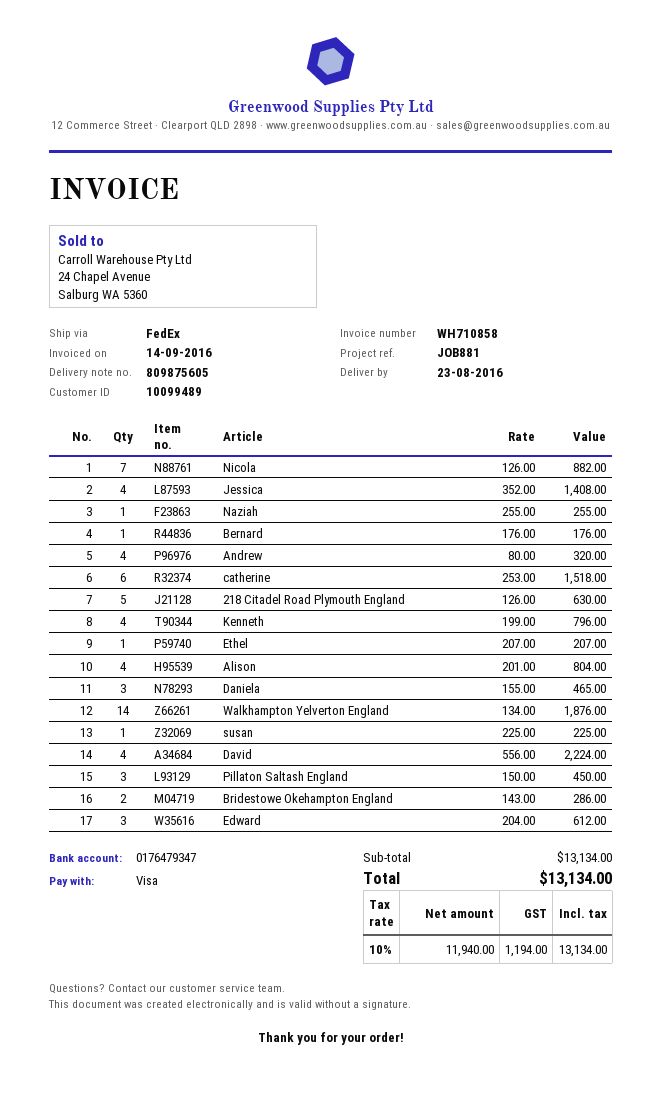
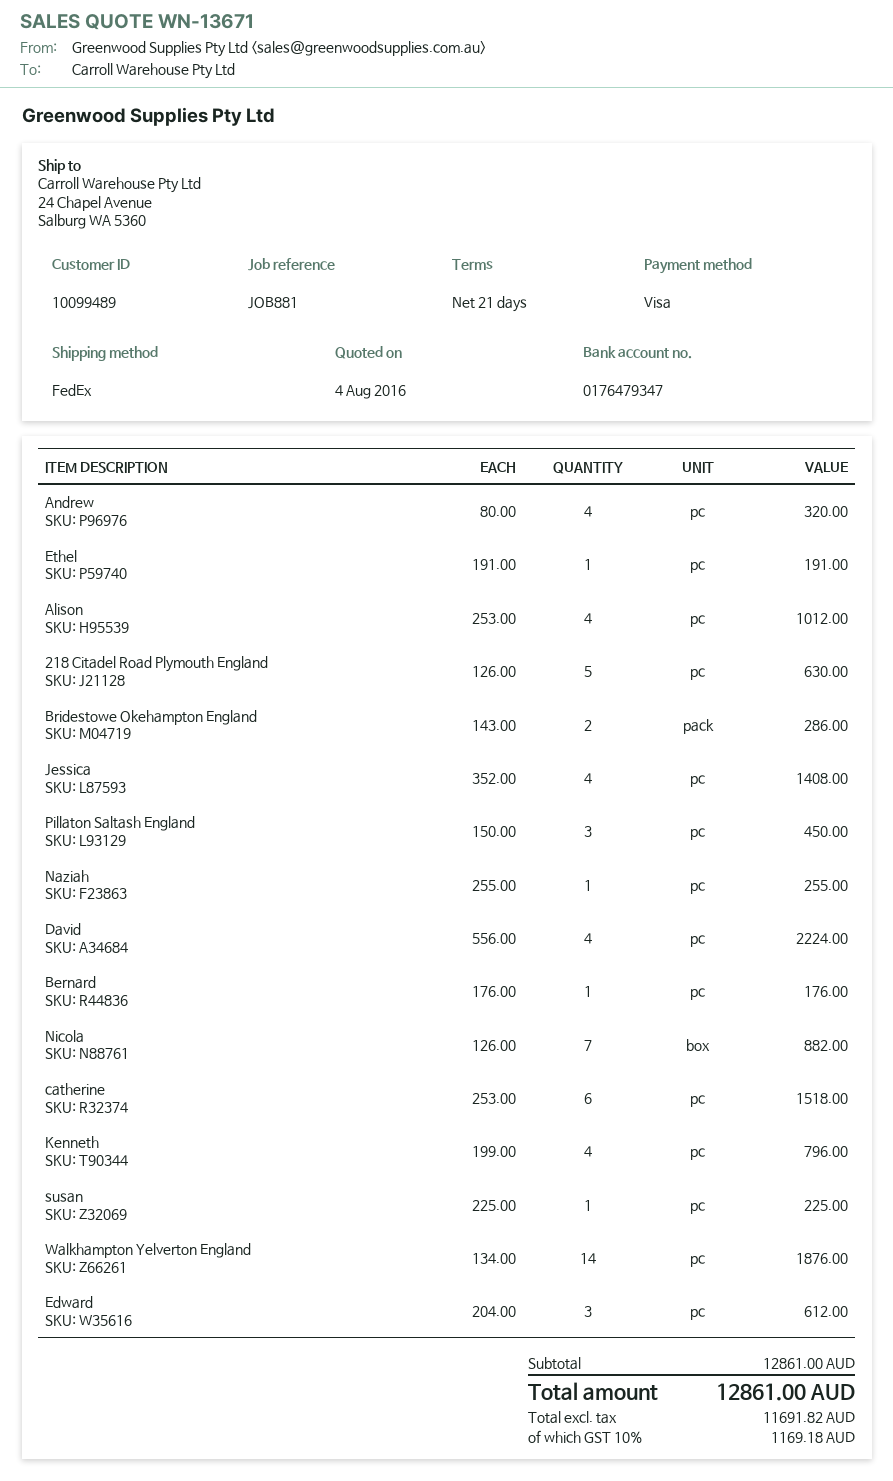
Ethel: 1 x 207.00 = 207.00 -> 1 x 191.00 = 191.00
Alison: 4 x 201.00 = 804.00 -> 4 x 253.00 = 1012.00
Daniela: 3 x 155.00 = 465.00 -> none
subtotal: 13134.00 -> 12861.00
net: 11940.00 -> 11691.82
tax: 10% = 1194.00 -> 10% = 1169.18
total: 13134.00 -> 12861.00

